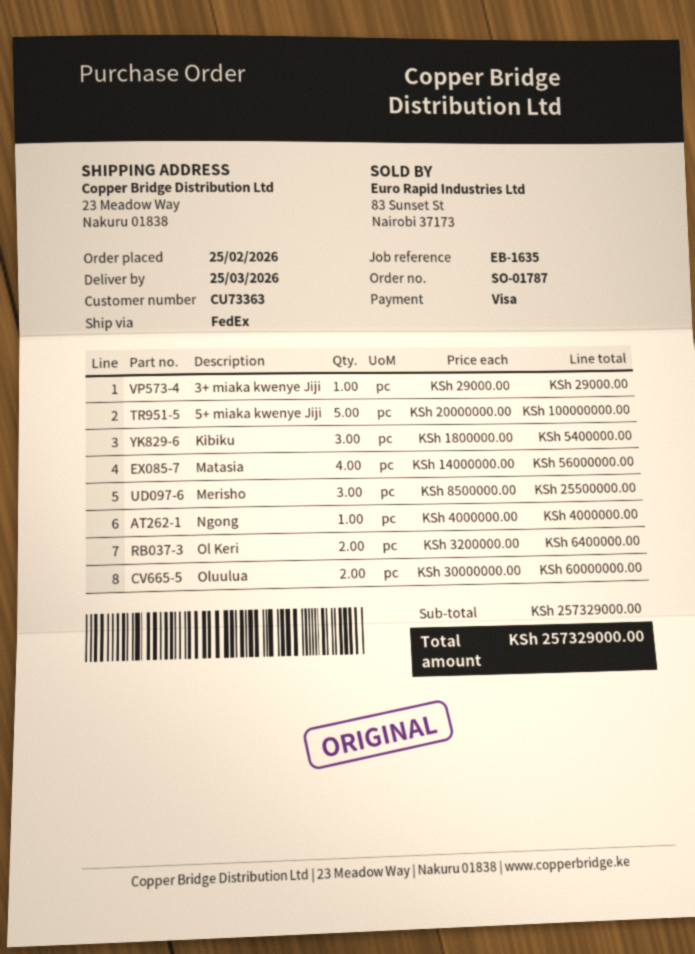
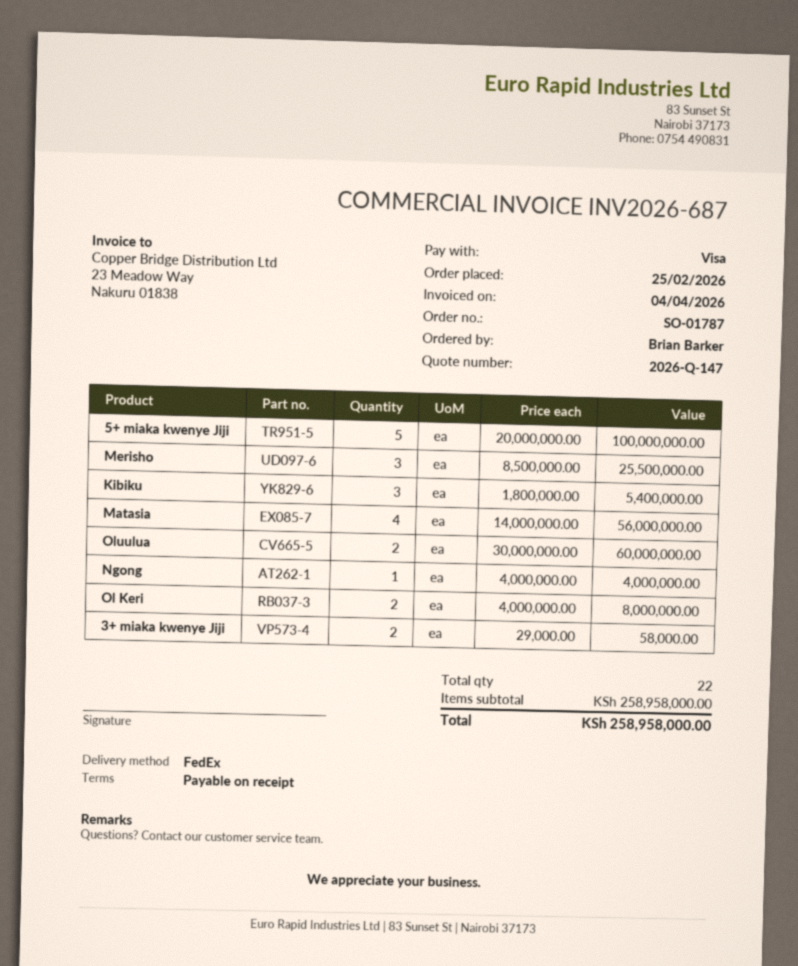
3+ miaka kwenye Jiji: 1 x 29000.00 = 29000.00 -> 2 x 29000.00 = 58000.00
Ol Keri: 2 x 3200000.00 = 6400000.00 -> 2 x 4000000.00 = 8000000.00
subtotal: 257329000.00 -> 258958000.00
total: 257329000.00 -> 258958000.00

